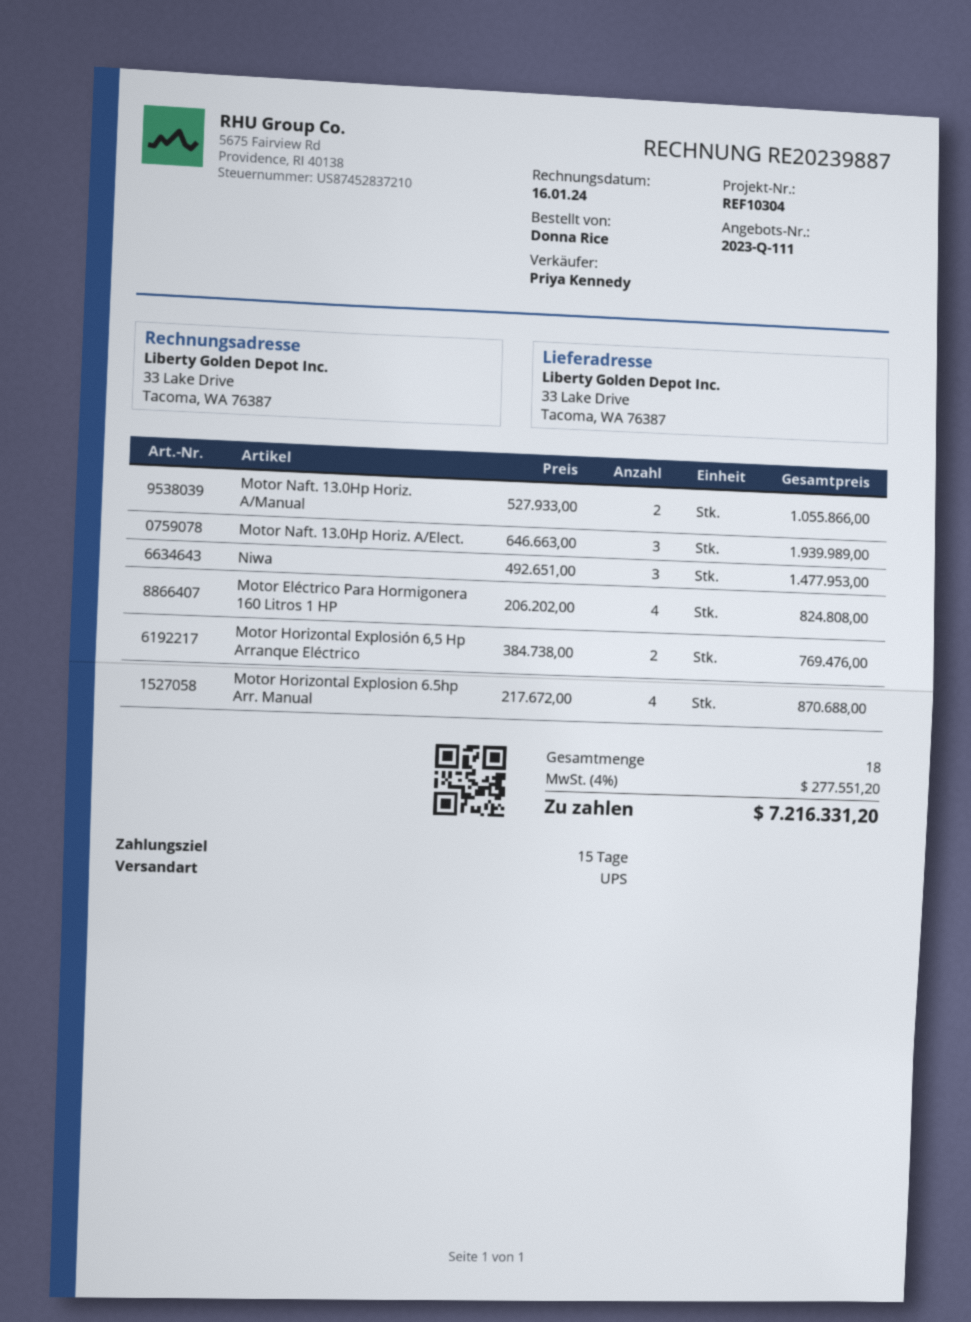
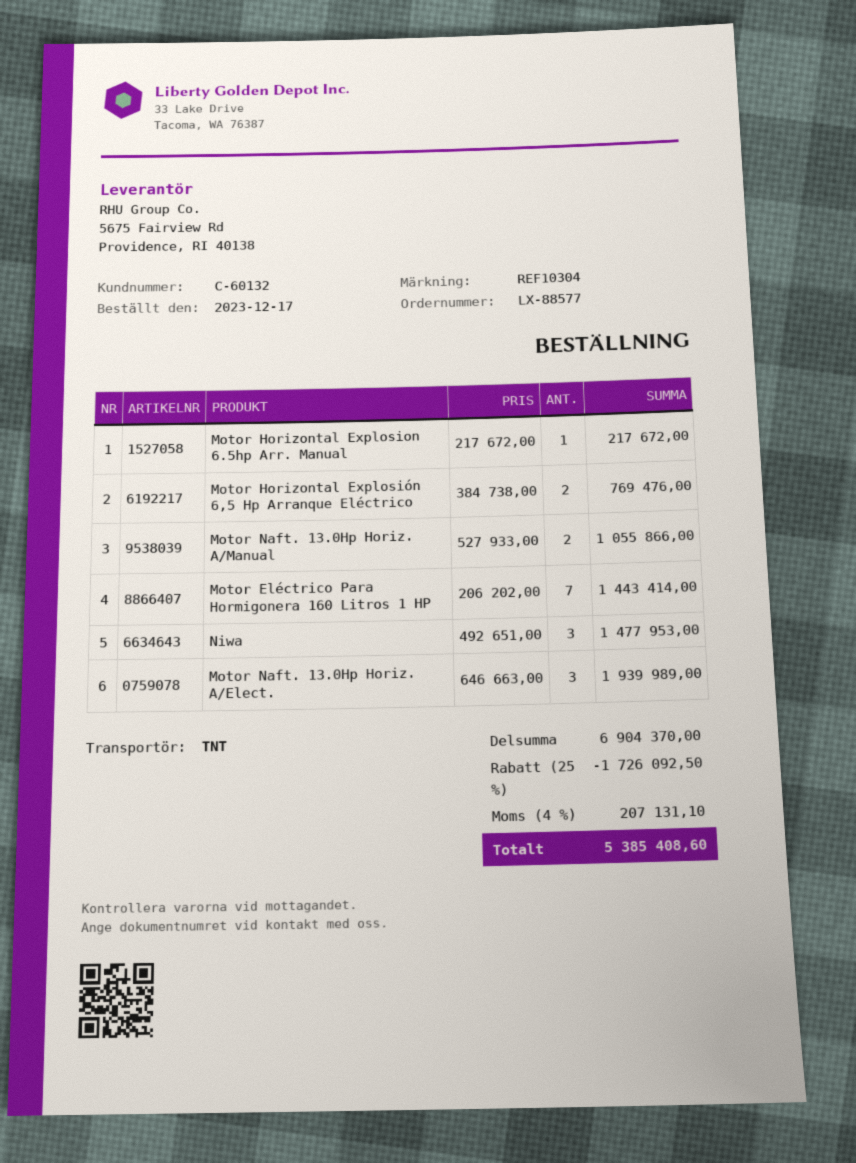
shipping method: UPS -> TNT
Motor Eléctrico Para Hormigonera 160 Litros 1 HP: 4 x 206202.00 = 824808.00 -> 7 x 206202.00 = 1443414.00
Motor Horizontal Explosion 6.5hp Arr. Manual: 4 x 217672.00 = 870688.00 -> 1 x 217672.00 = 217672.00
discount: none -> 25% = 1726092.50
tax: 4% = 277551.20 -> 4% = 207131.10
total: 7216331.20 -> 5385408.60

